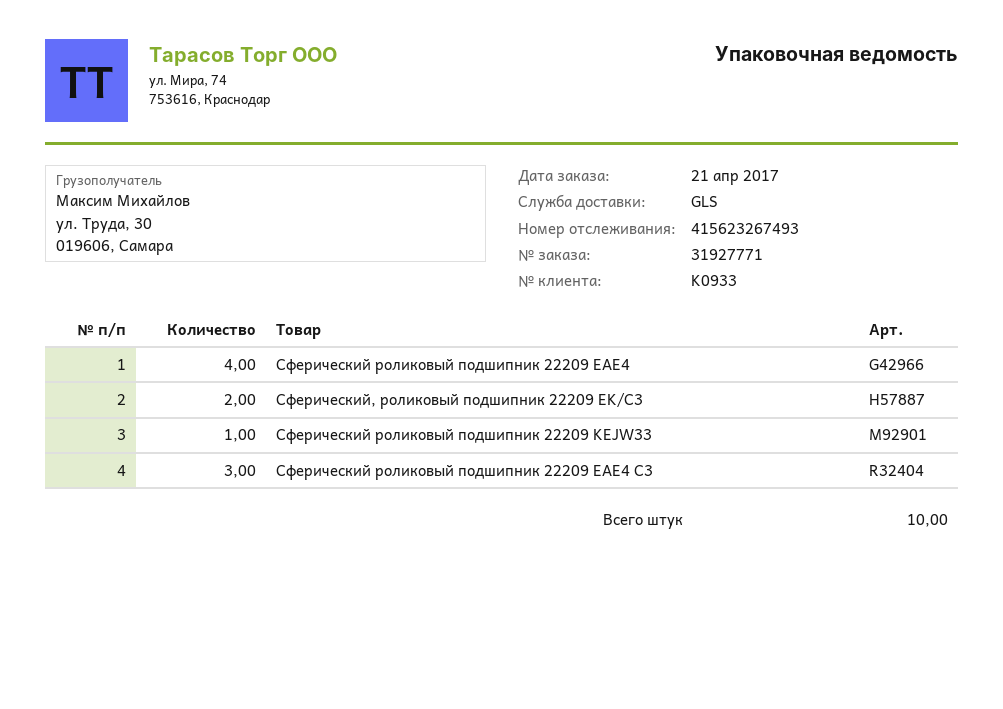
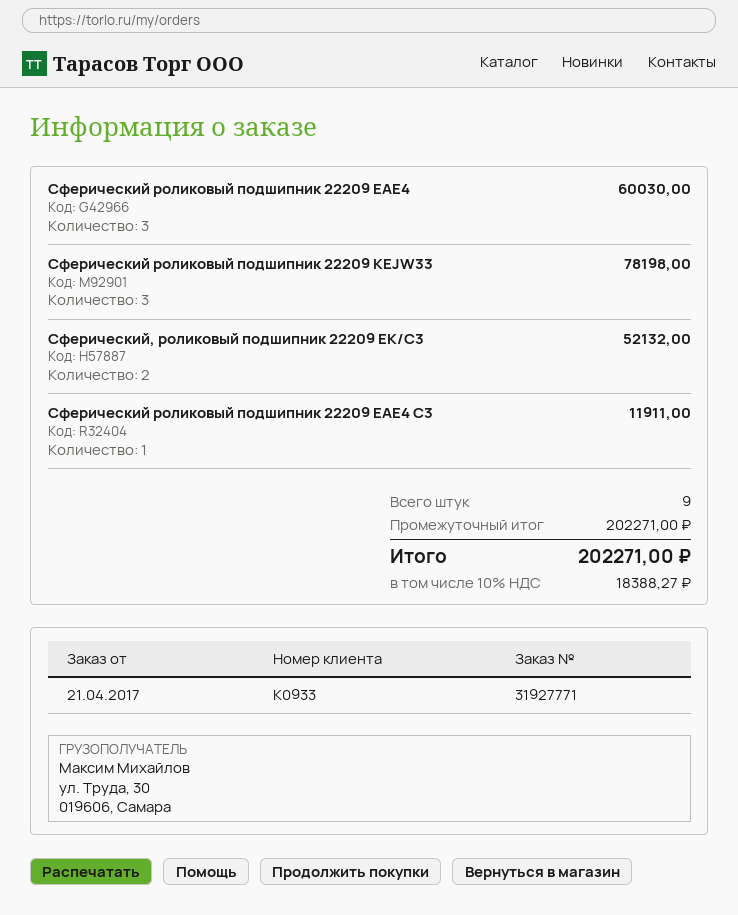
Сферический роликовый подшипник 22209 EAE4: 4 -> 3
Сферический роликовый подшипник 22209 KEJW33: 1 -> 3
Сферический роликовый подшипник 22209 EAE4 C3: 3 -> 1
total quantity: 10 -> 9

